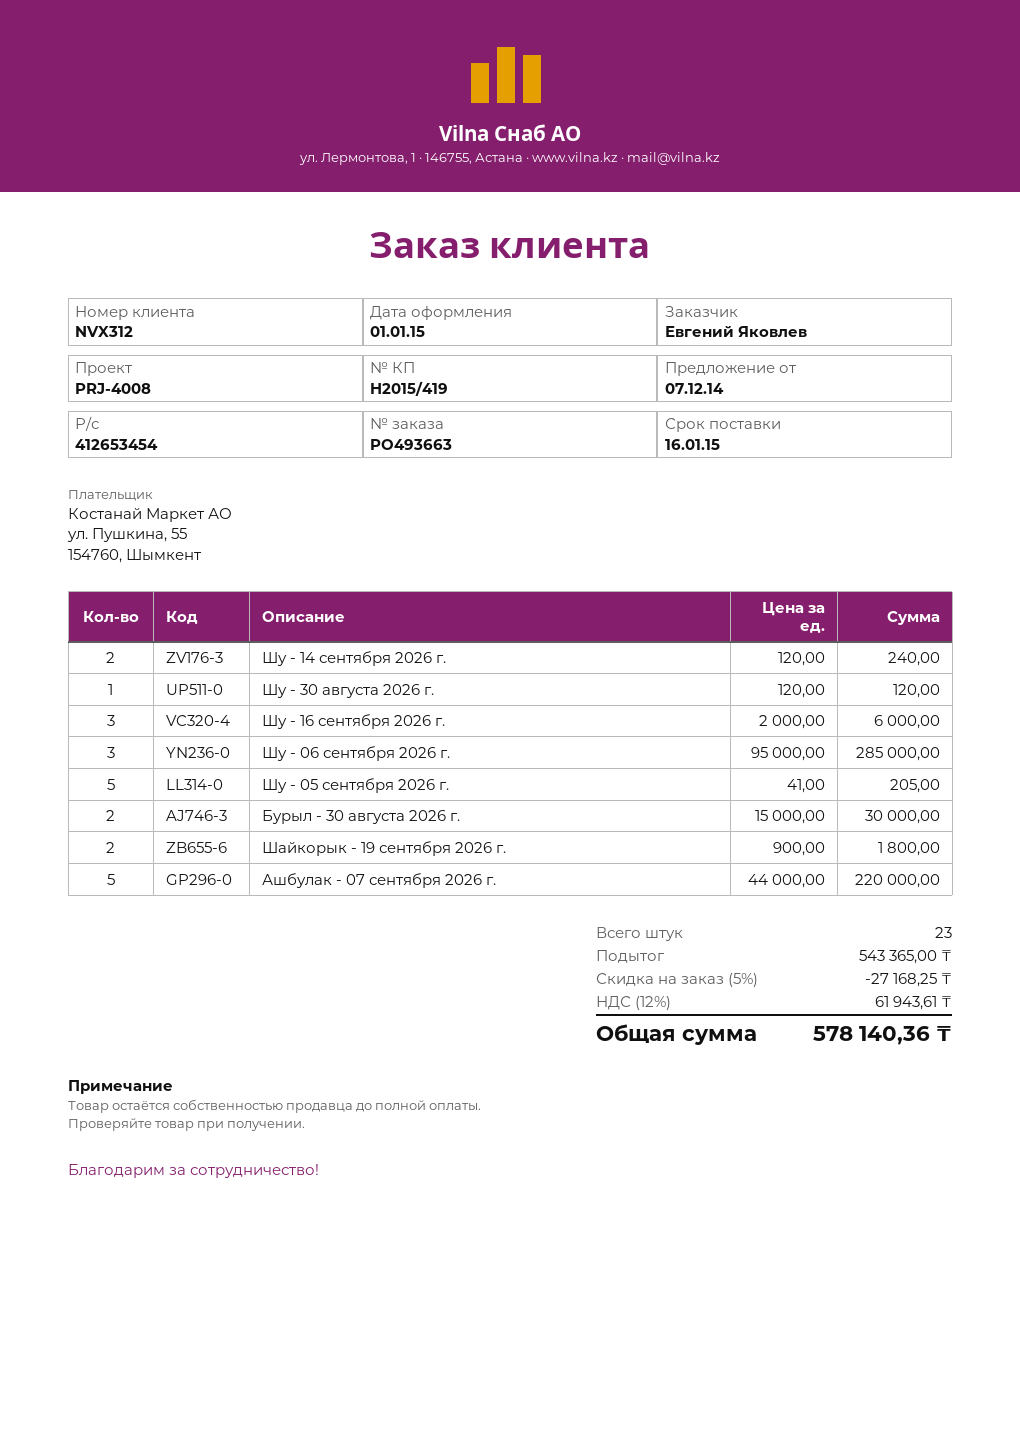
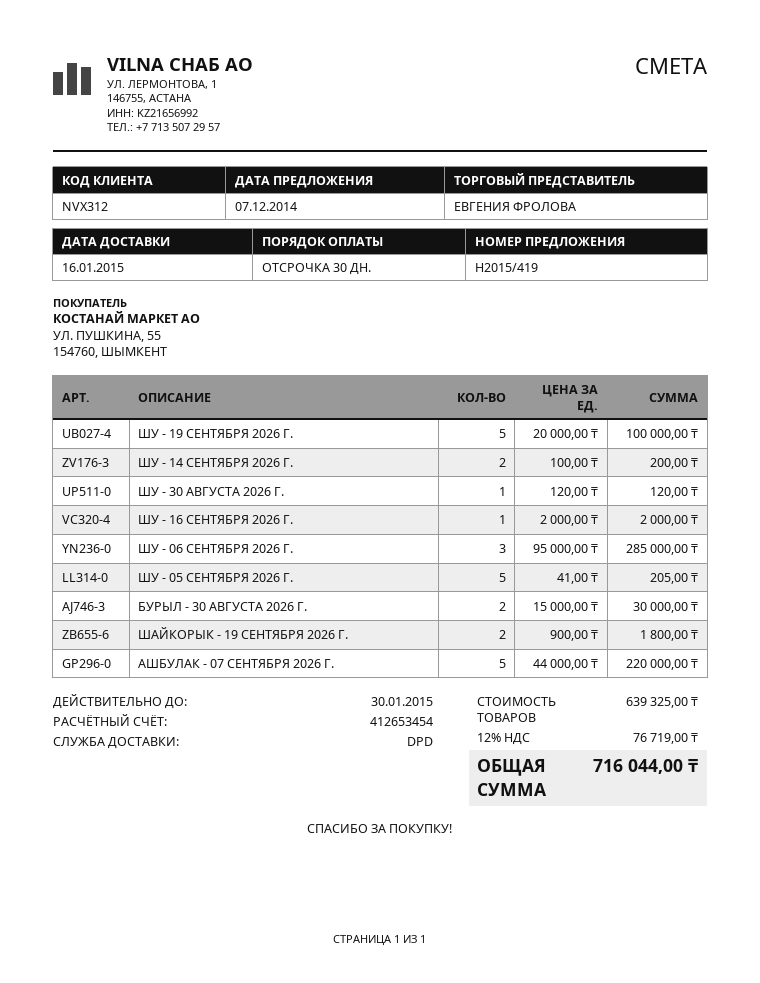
Шу - 14 сентября 2026 г.: 2 x 120.00 = 240.00 -> 2 x 100.00 = 200.00
Шу - 16 сентября 2026 г.: 3 x 2000.00 = 6000.00 -> 1 x 2000.00 = 2000.00
ШУ - 19 СЕНТЯБРЯ 2026 Г.: none -> 5 x 20000.00 = 100000.00
subtotal: 543365.00 -> 639325.00
discount: 5% = 27168.25 -> none
tax: 12% = 61943.61 -> 12% = 76719.00
total: 578140.36 -> 716044.00

